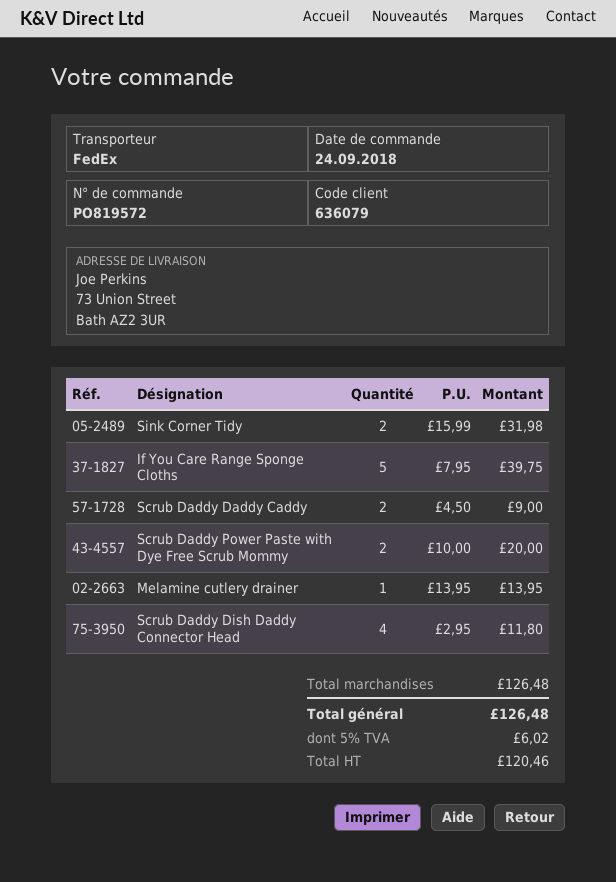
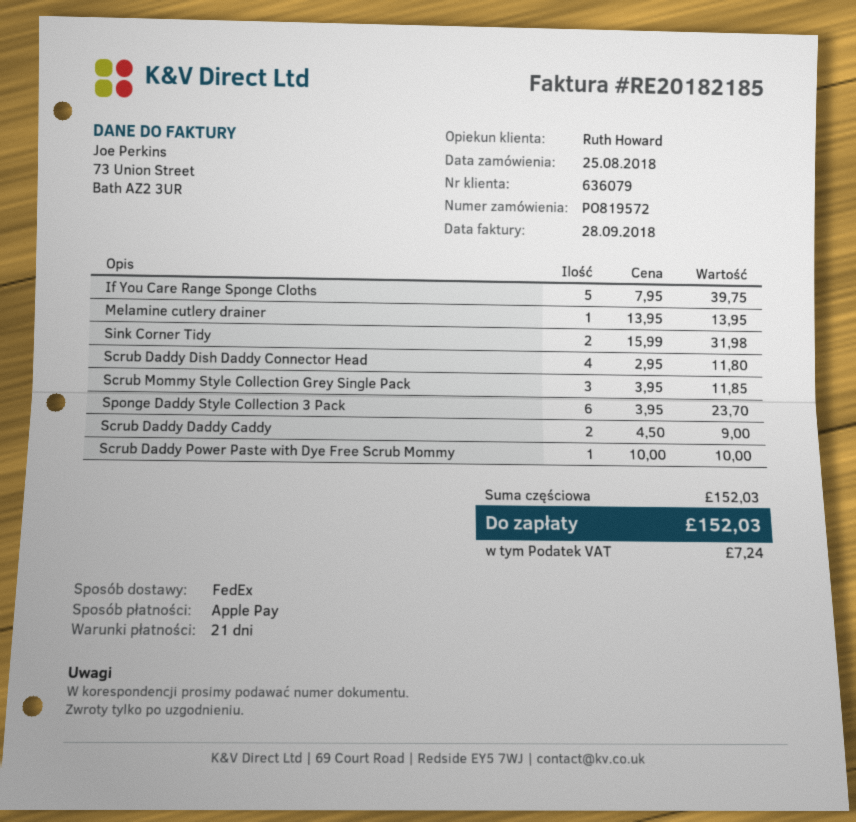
order date: 2018-09-24 -> 2018-08-25
Scrub Daddy Power Paste with Dye Free Scrub Mommy: 2 x 10.00 = 20.00 -> 1 x 10.00 = 10.00
Scrub Mommy Style Collection Grey Single Pack: none -> 3 x 3.95 = 11.85
Sponge Daddy Style Collection 3 Pack: none -> 6 x 3.95 = 23.70
subtotal: 126.48 -> 152.03
tax: 6.02 -> 7.24
total: 126.48 -> 152.03

